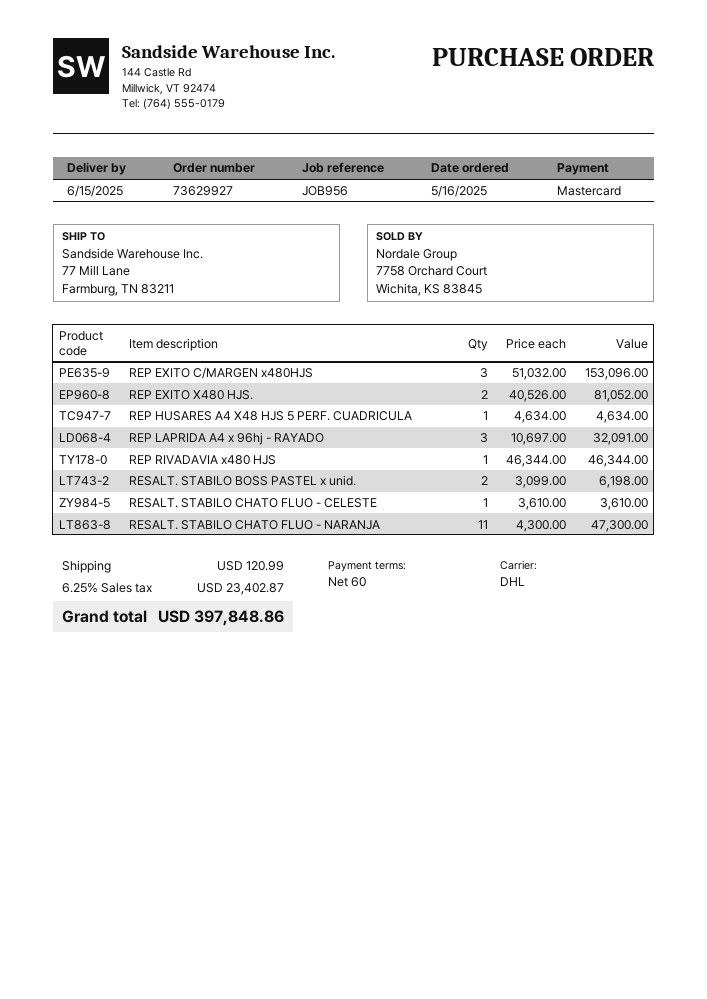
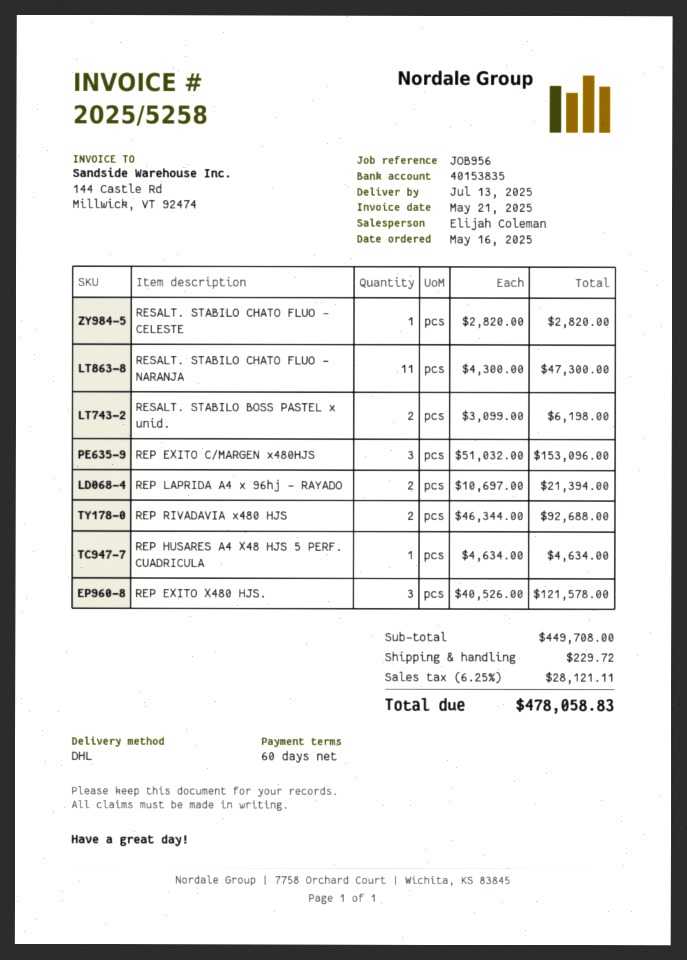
delivery date: 2025-06-15 -> 2025-07-13
REP EXITO X480 HJS.: 2 x 40526.00 = 81052.00 -> 3 x 40526.00 = 121578.00
REP LAPRIDA A4 x 96hj - RAYADO: 3 x 10697.00 = 32091.00 -> 2 x 10697.00 = 21394.00
REP RIVADAVIA x480 HJS: 1 x 46344.00 = 46344.00 -> 2 x 46344.00 = 92688.00
RESALT. STABILO CHATO FLUO - CELESTE: 1 x 3610.00 = 3610.00 -> 1 x 2820.00 = 2820.00
shipping: 120.99 -> 229.72
tax: 6.25% = 23402.87 -> 6.25% = 28121.11
total: 397848.86 -> 478058.83

